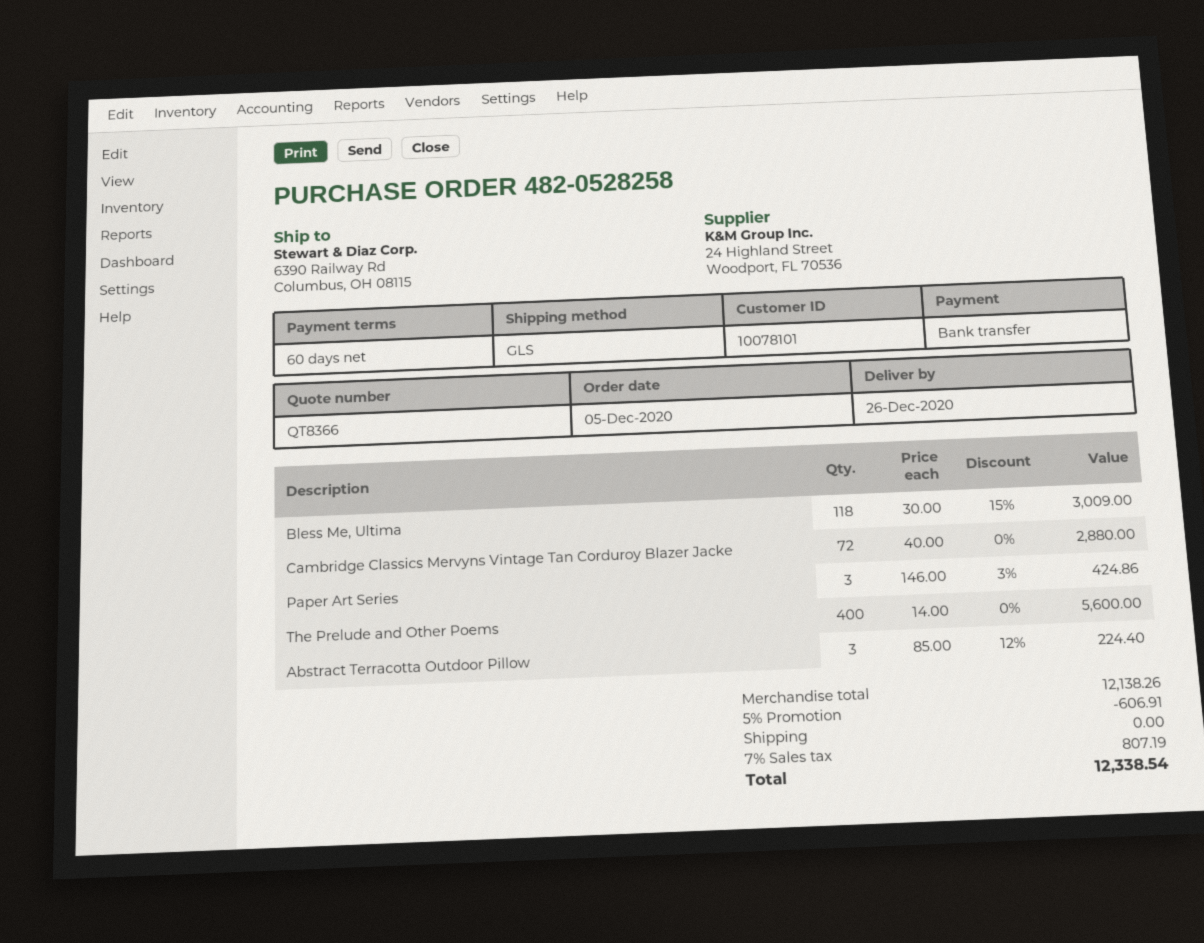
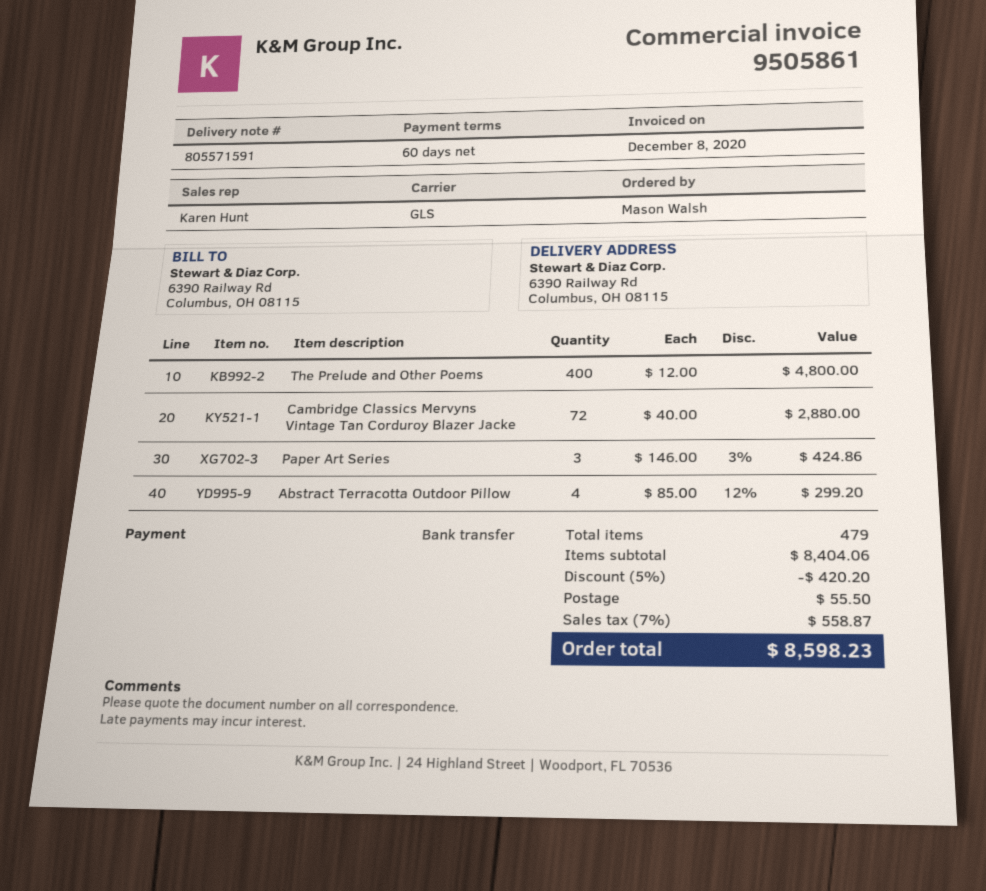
Bless Me, Ultima: 118 x 30.00 - 15% = 3009.00 -> none
The Prelude and Other Poems: 400 x 14.00 = 5600.00 -> 400 x 12.00 = 4800.00
Abstract Terracotta Outdoor Pillow: 3 x 85.00 - 12% = 224.40 -> 4 x 85.00 - 12% = 299.20
subtotal: 12138.26 -> 8404.06
discount: 5% = 606.91 -> 5% = 420.20
shipping: 0.00 -> 55.50
tax: 7% = 807.19 -> 7% = 558.87
total: 12338.54 -> 8598.23

